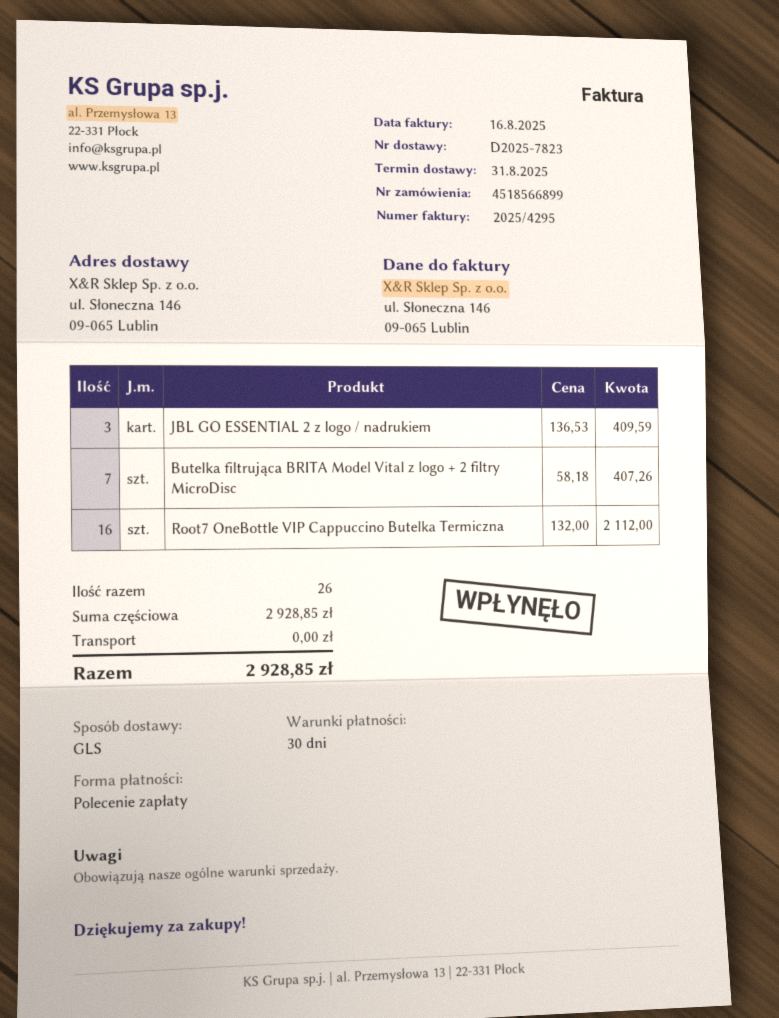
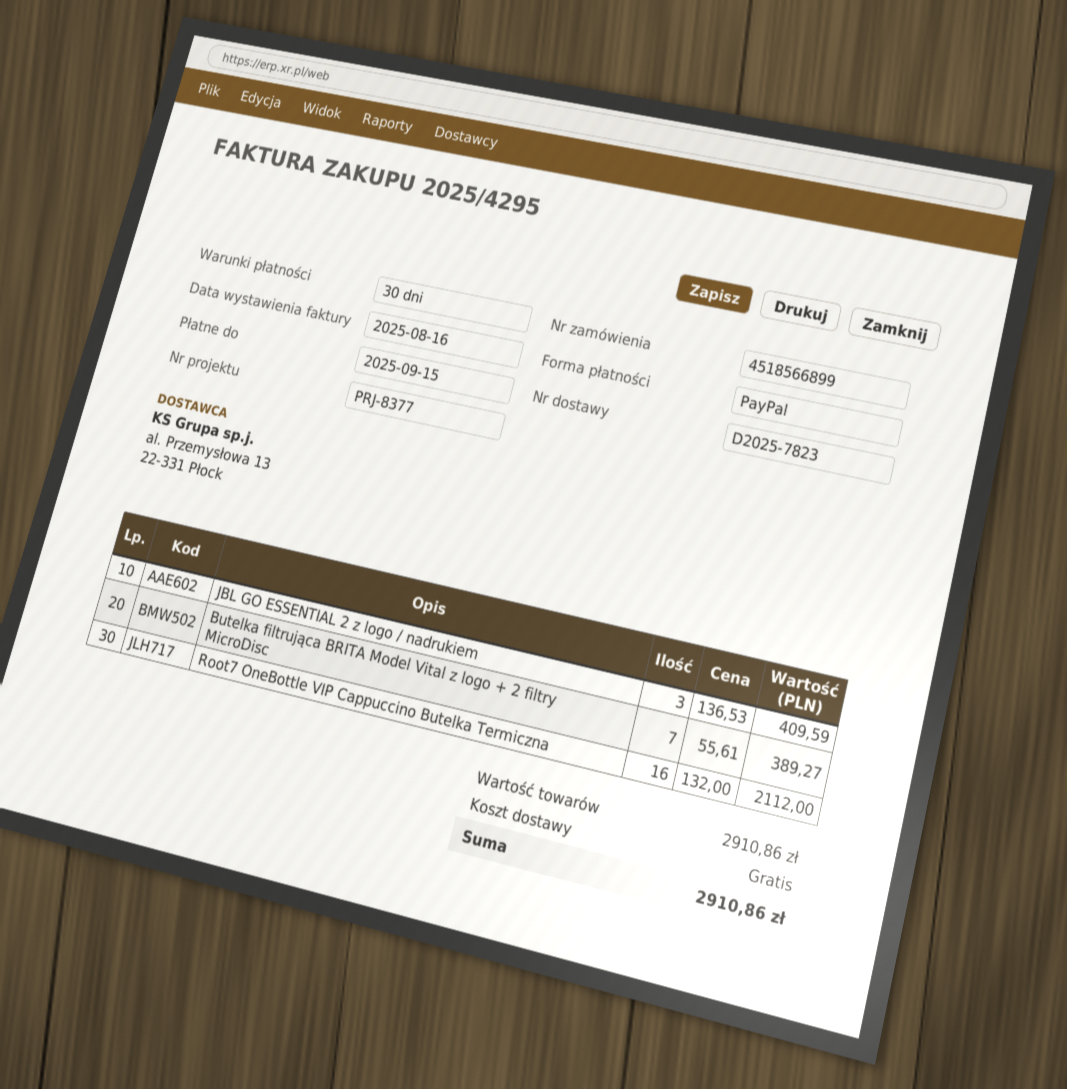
payment method: direct debit -> PayPal
Butelka filtrująca BRITA Model Vital z logo + 2 filtry MicroDisc: 7 x 58.18 = 407.26 -> 7 x 55.61 = 389.27
subtotal: 2928.85 -> 2910.86
total: 2928.85 -> 2910.86

